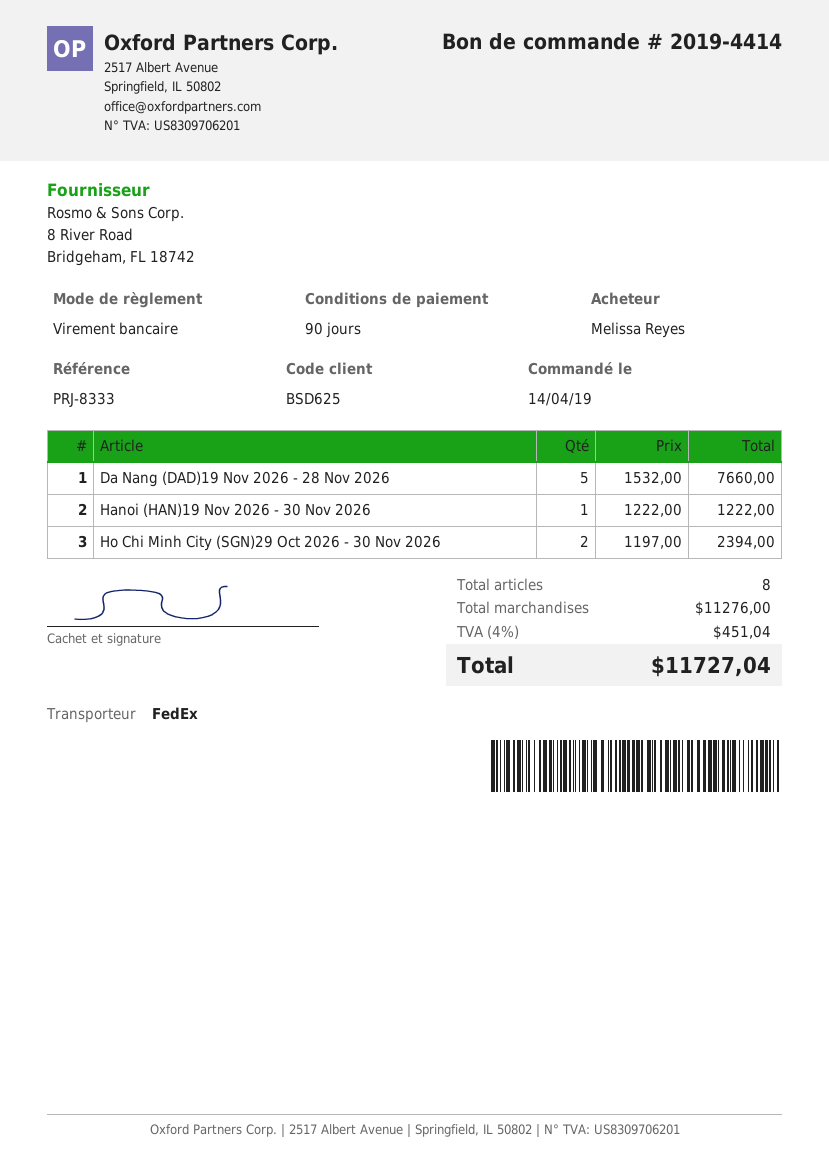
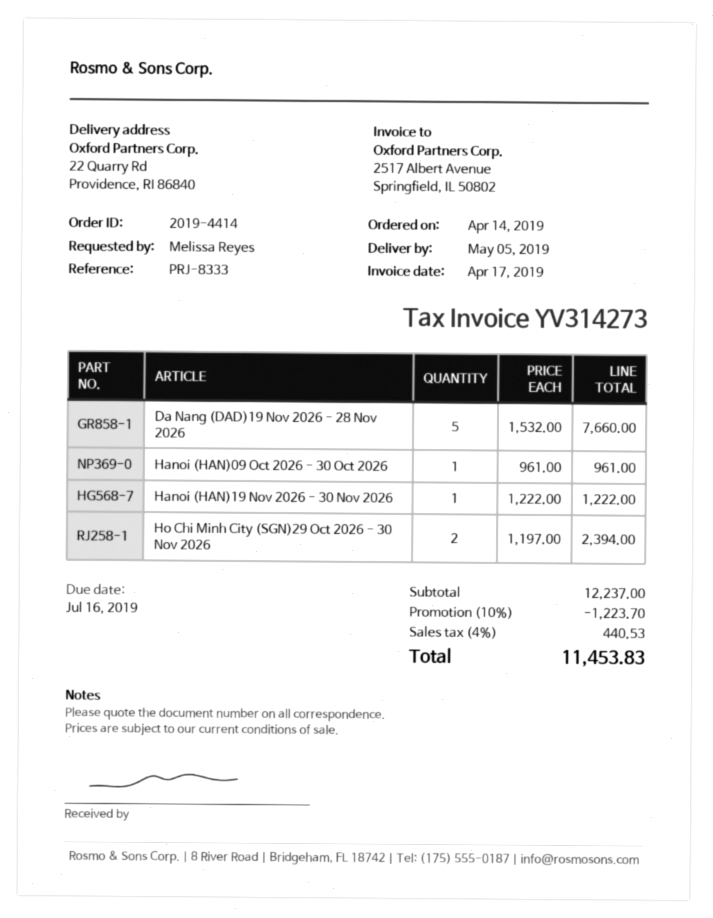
Hanoi (HAN)09 Oct 2026 - 30 Oct 2026: none -> 1 x 961.00 = 961.00
subtotal: 11276.00 -> 12237.00
discount: none -> 10% = 1223.70
tax: 4% = 451.04 -> 4% = 440.53
total: 11727.04 -> 11453.83

